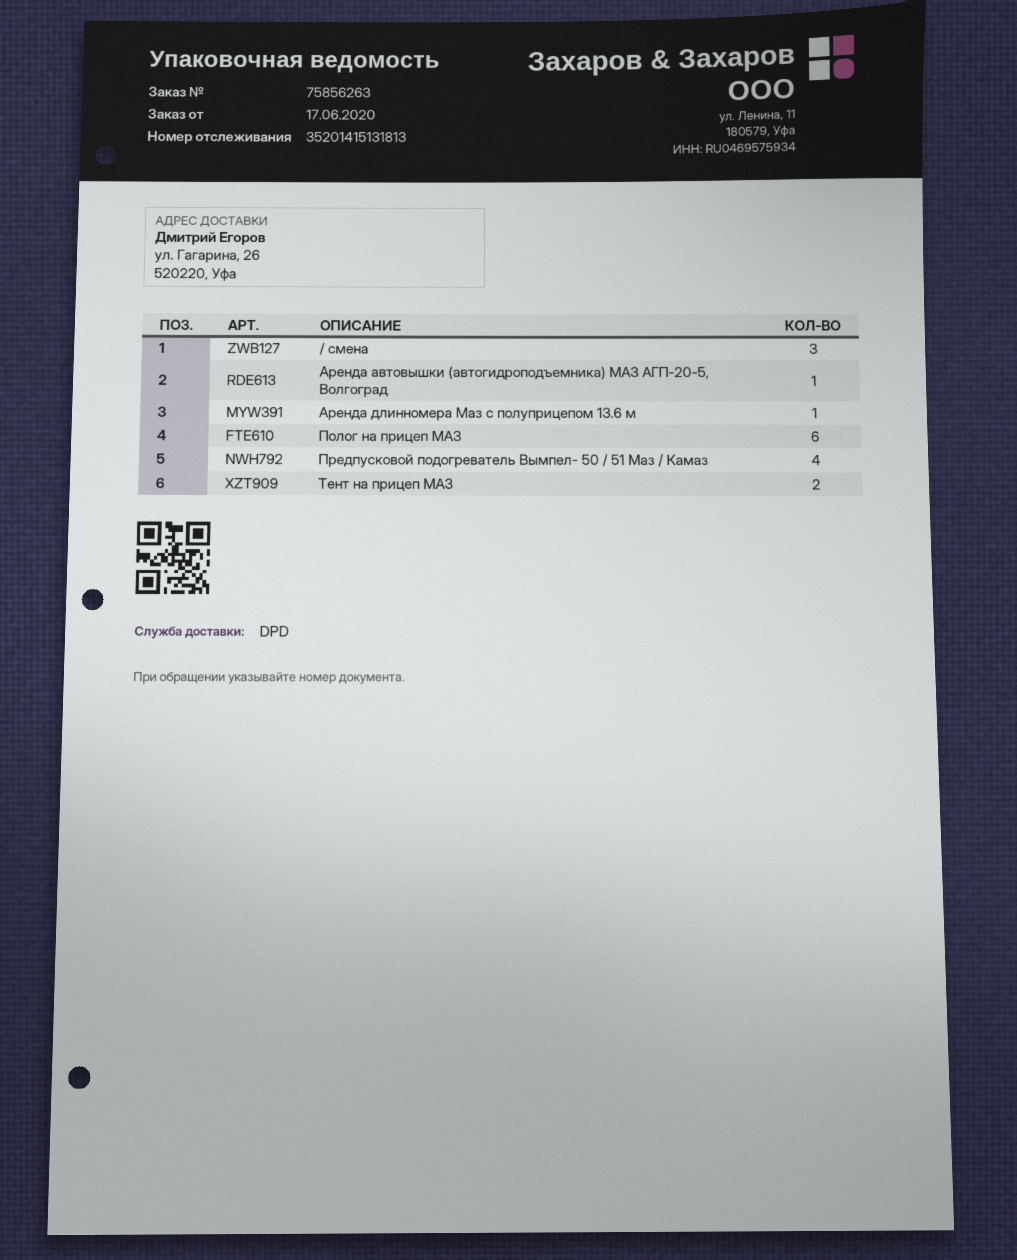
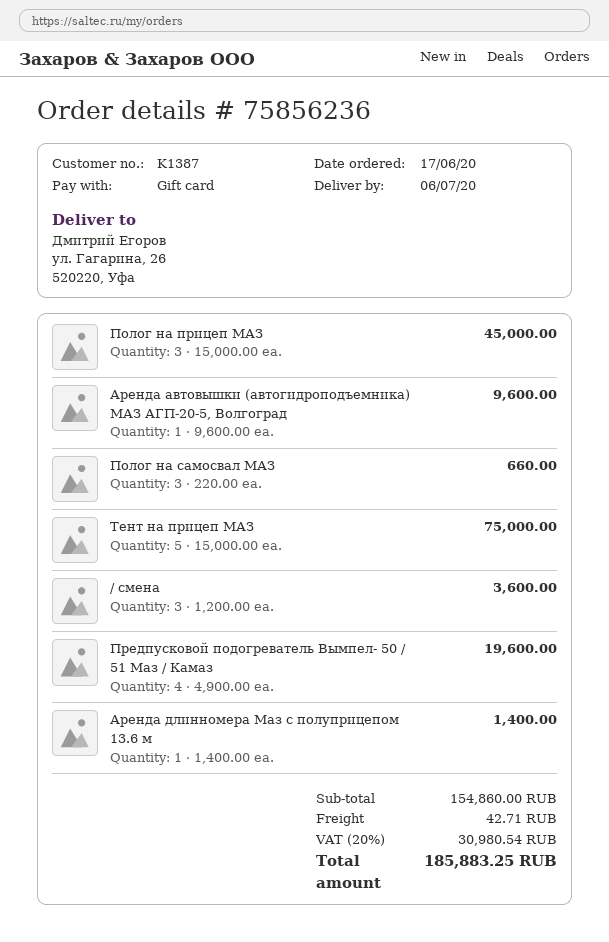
order number: 75856263 -> 75856236
Полог на прицеп МАЗ: 6 -> 3
Тент на прицеп МАЗ: 2 -> 5
Полог на самосвал МАЗ: none -> 3

